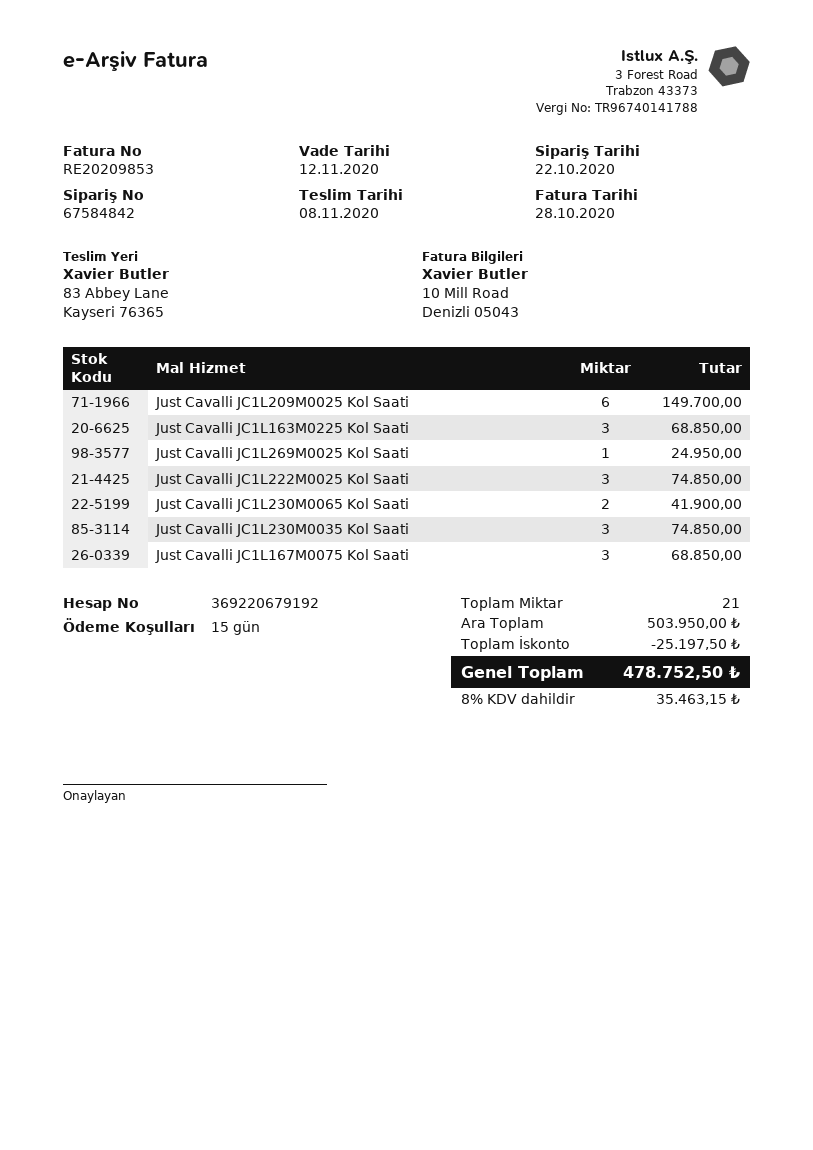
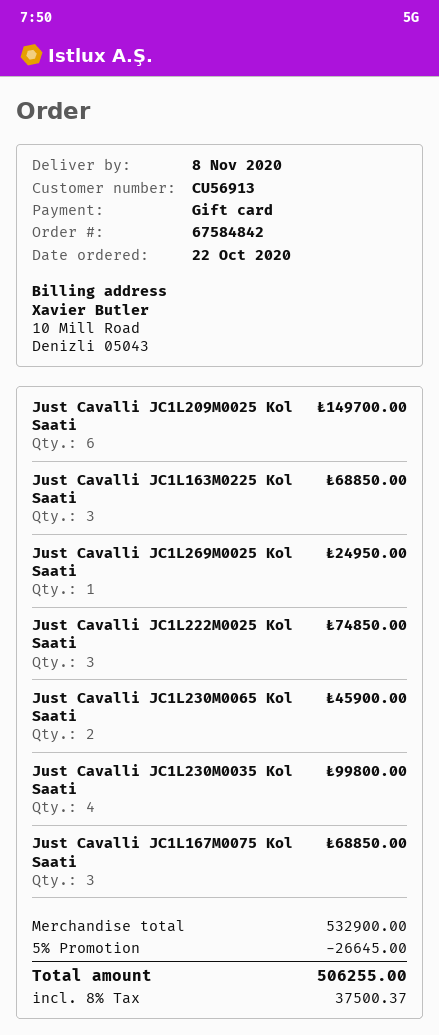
Just Cavalli JC1L230M0065 Kol Saati: 2 for 41900.00 -> 2 for 45900.00
Just Cavalli JC1L230M0035 Kol Saati: 3 for 74850.00 -> 4 for 99800.00
subtotal: 503950.00 -> 532900.00
discount: 25197.50 -> 26645.00
tax: 8% = 35463.15 -> 8% = 37500.37
total: 478752.50 -> 506255.00

